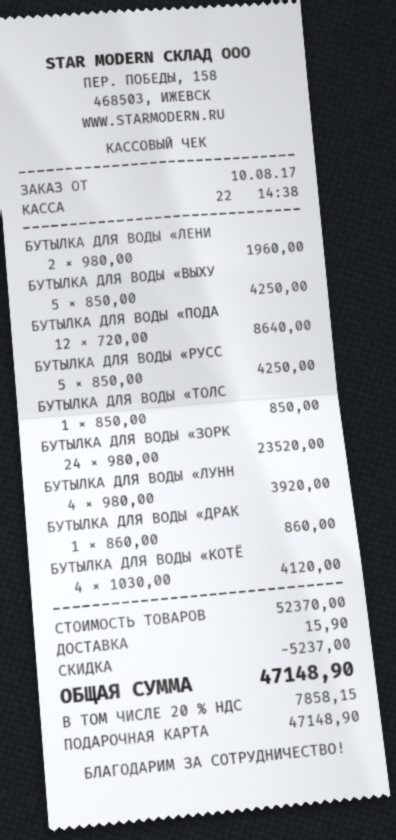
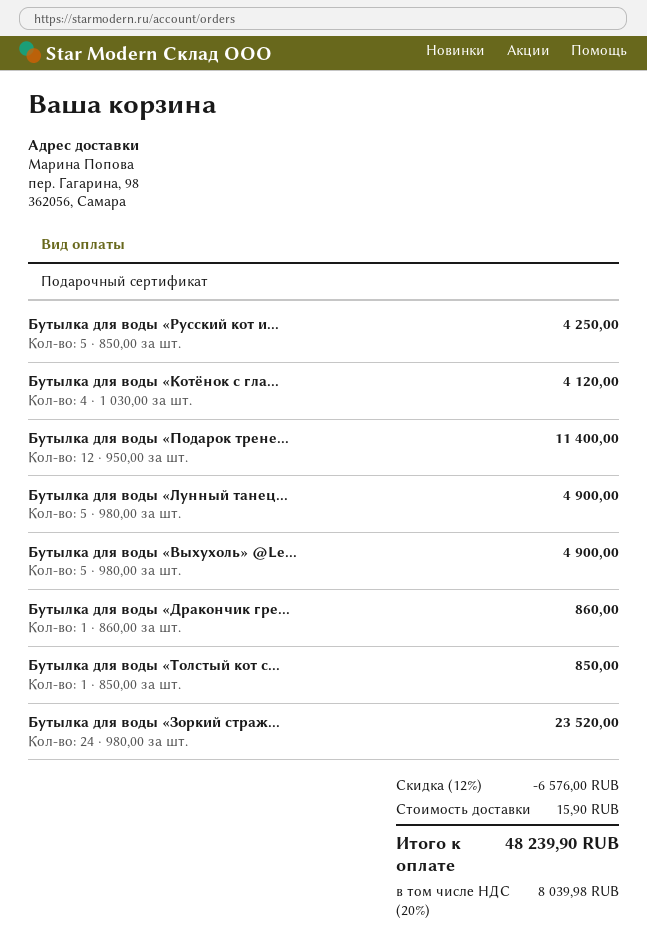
БУТЫЛКА ДЛЯ ВОДЫ «ЛЕНИ: 2 x 980.00 = 1960.00 -> none
БУТЫЛКА ДЛЯ ВОДЫ «ВЫХУ: 5 x 850.00 = 4250.00 -> 5 x 980.00 = 4900.00
БУТЫЛКА ДЛЯ ВОДЫ «ПОДА: 12 x 720.00 = 8640.00 -> 12 x 950.00 = 11400.00
БУТЫЛКА ДЛЯ ВОДЫ «ЛУНН: 4 x 980.00 = 3920.00 -> 5 x 980.00 = 4900.00
discount: 5237.00 -> 6576.00
tax: 20% = 7858.15 -> 20% = 8039.98
total: 47148.90 -> 48239.90

